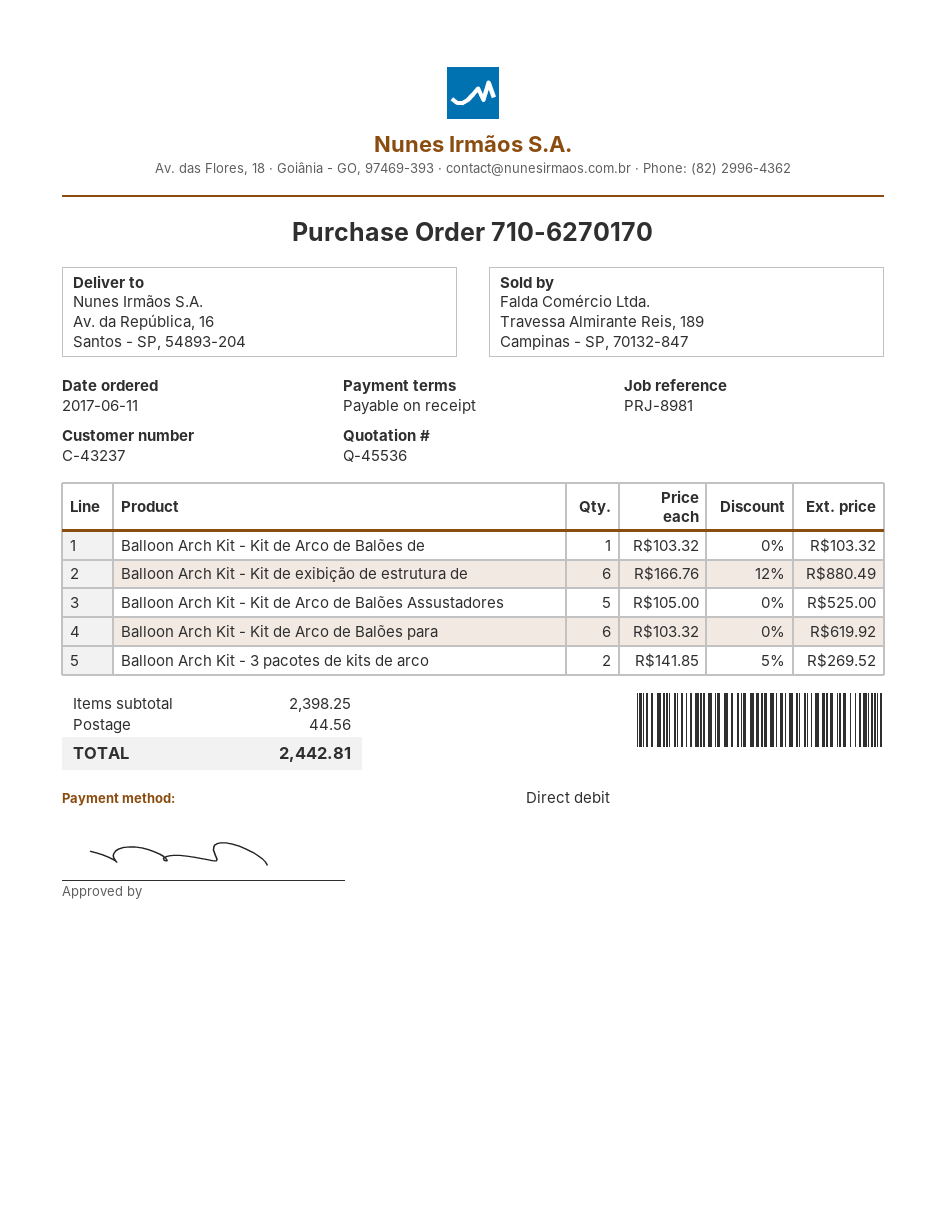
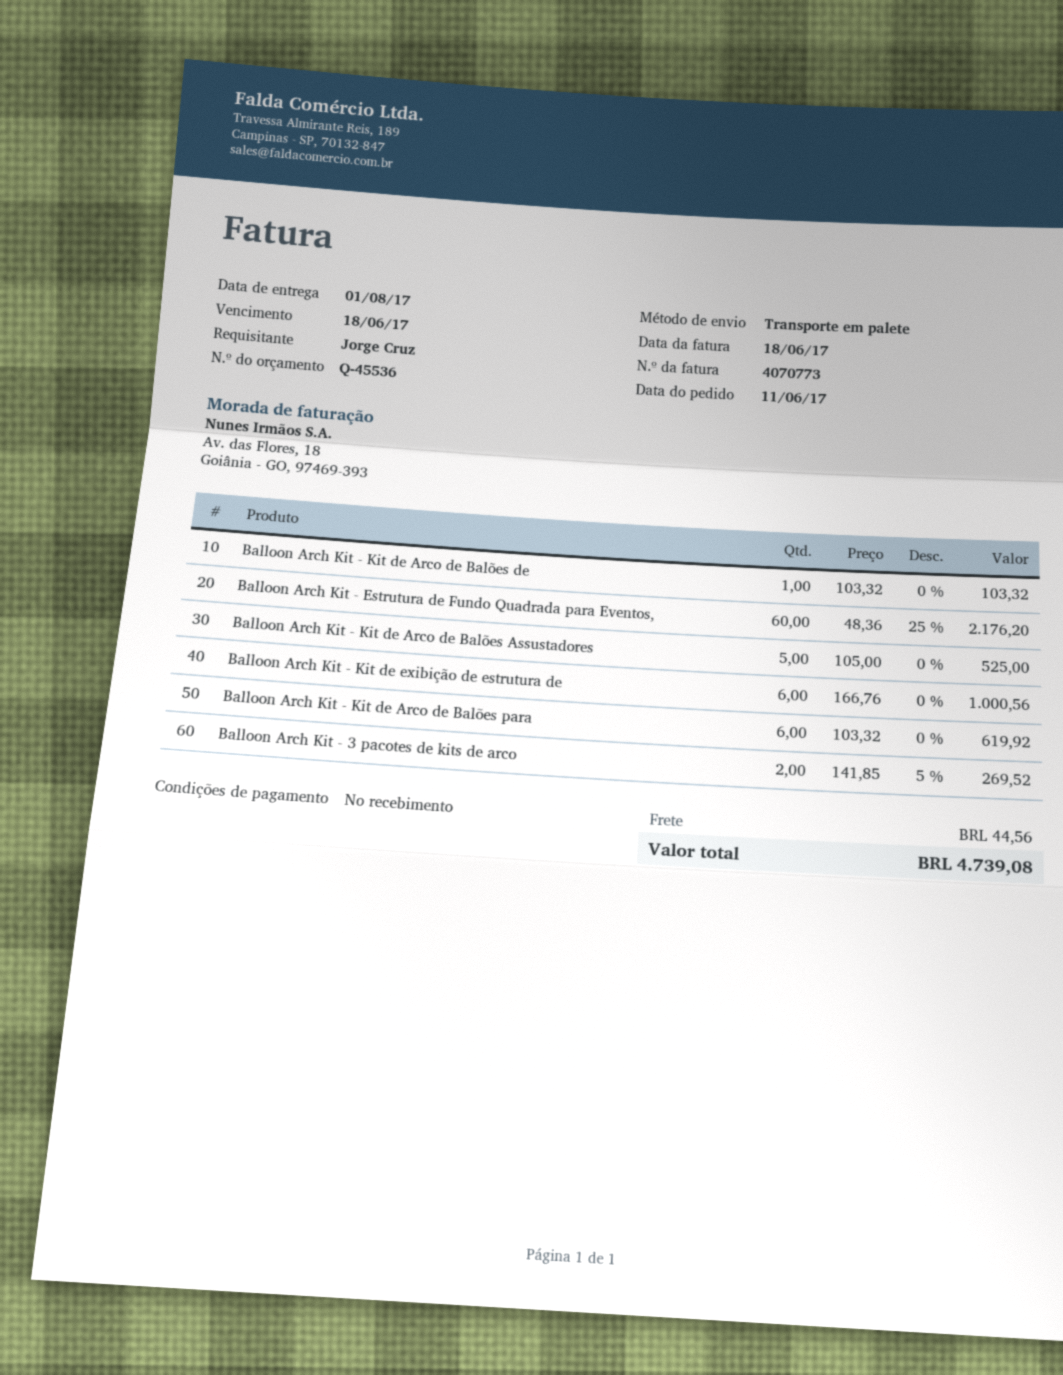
Balloon Arch Kit - Kit de exibição de estrutura de: 6 x 166.76 - 12% = 880.49 -> 6 x 166.76 = 1000.56
Balloon Arch Kit - Estrutura de Fundo Quadrada para Eventos,: none -> 60 x 48.36 - 25% = 2176.20
total: 2442.81 -> 4739.08

